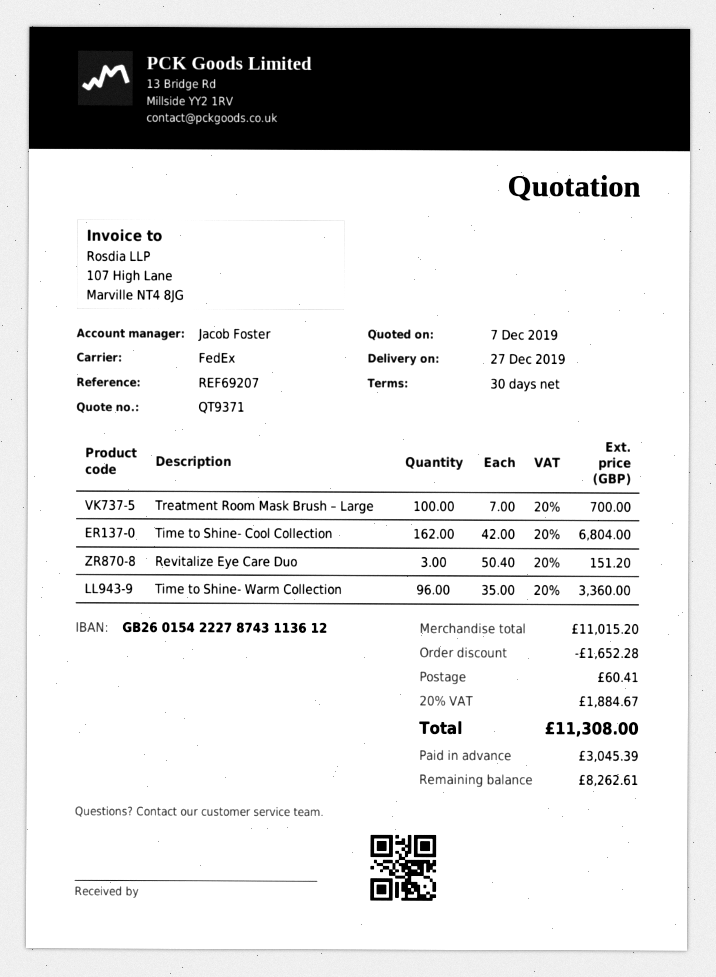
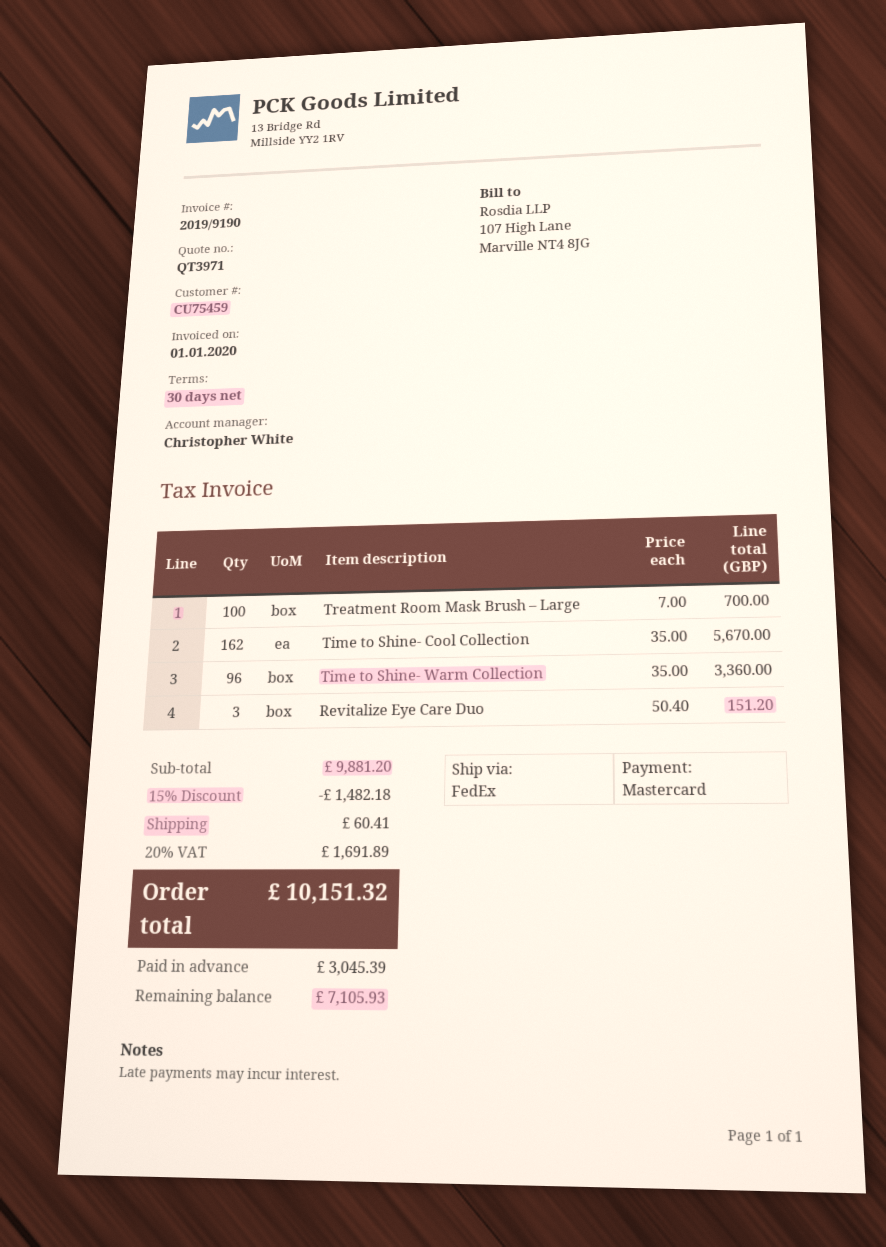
quote number: QT9371 -> QT3971
sales rep: Jacob Foster -> Christopher White
Time to Shine- Cool Collection: 162 x 42.00 = 6804.00 -> 162 x 35.00 = 5670.00
subtotal: 11015.20 -> 9881.20
discount: 1652.28 -> 1482.18
tax: 20% = 1884.67 -> 20% = 1691.89
total: 11308.00 -> 10151.32
balance: 8262.61 -> 7105.93

